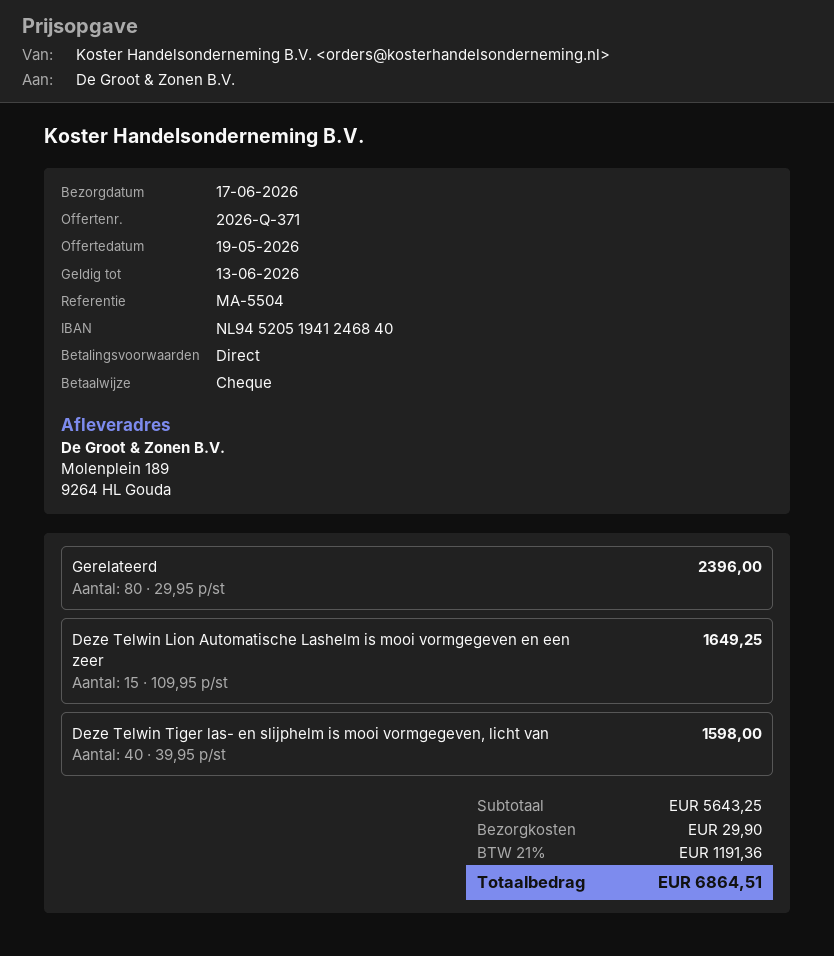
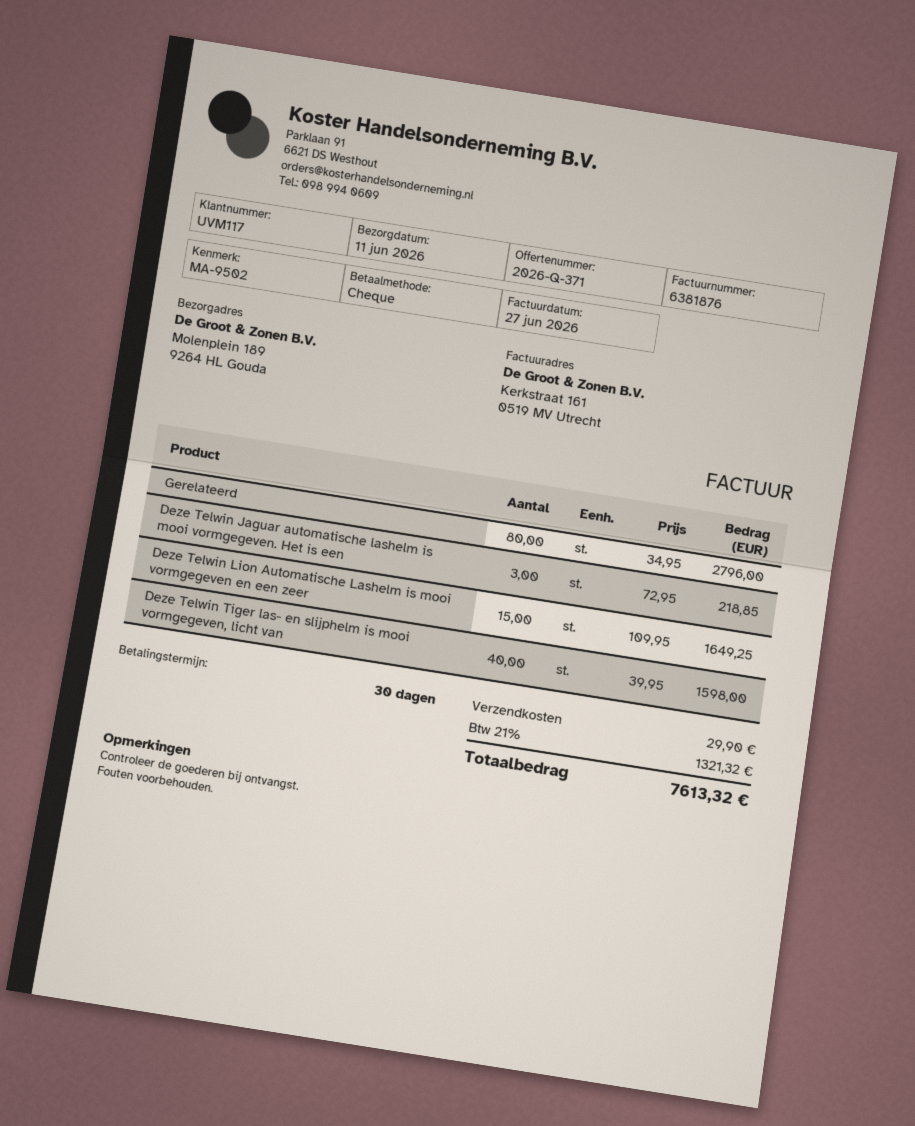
delivery date: 2026-06-17 -> 2026-06-11
payment terms: on receipt -> 30 days
reference: MA-5504 -> MA-9502
Gerelateerd: 80 x 29.95 = 2396.00 -> 80 x 34.95 = 2796.00
Deze Telwin Jaguar automatische lashelm is mooi vormgegeven. Het is een: none -> 3 x 72.95 = 218.85
tax: 21% = 1191.36 -> 21% = 1321.32
total: 6864.51 -> 7613.32

